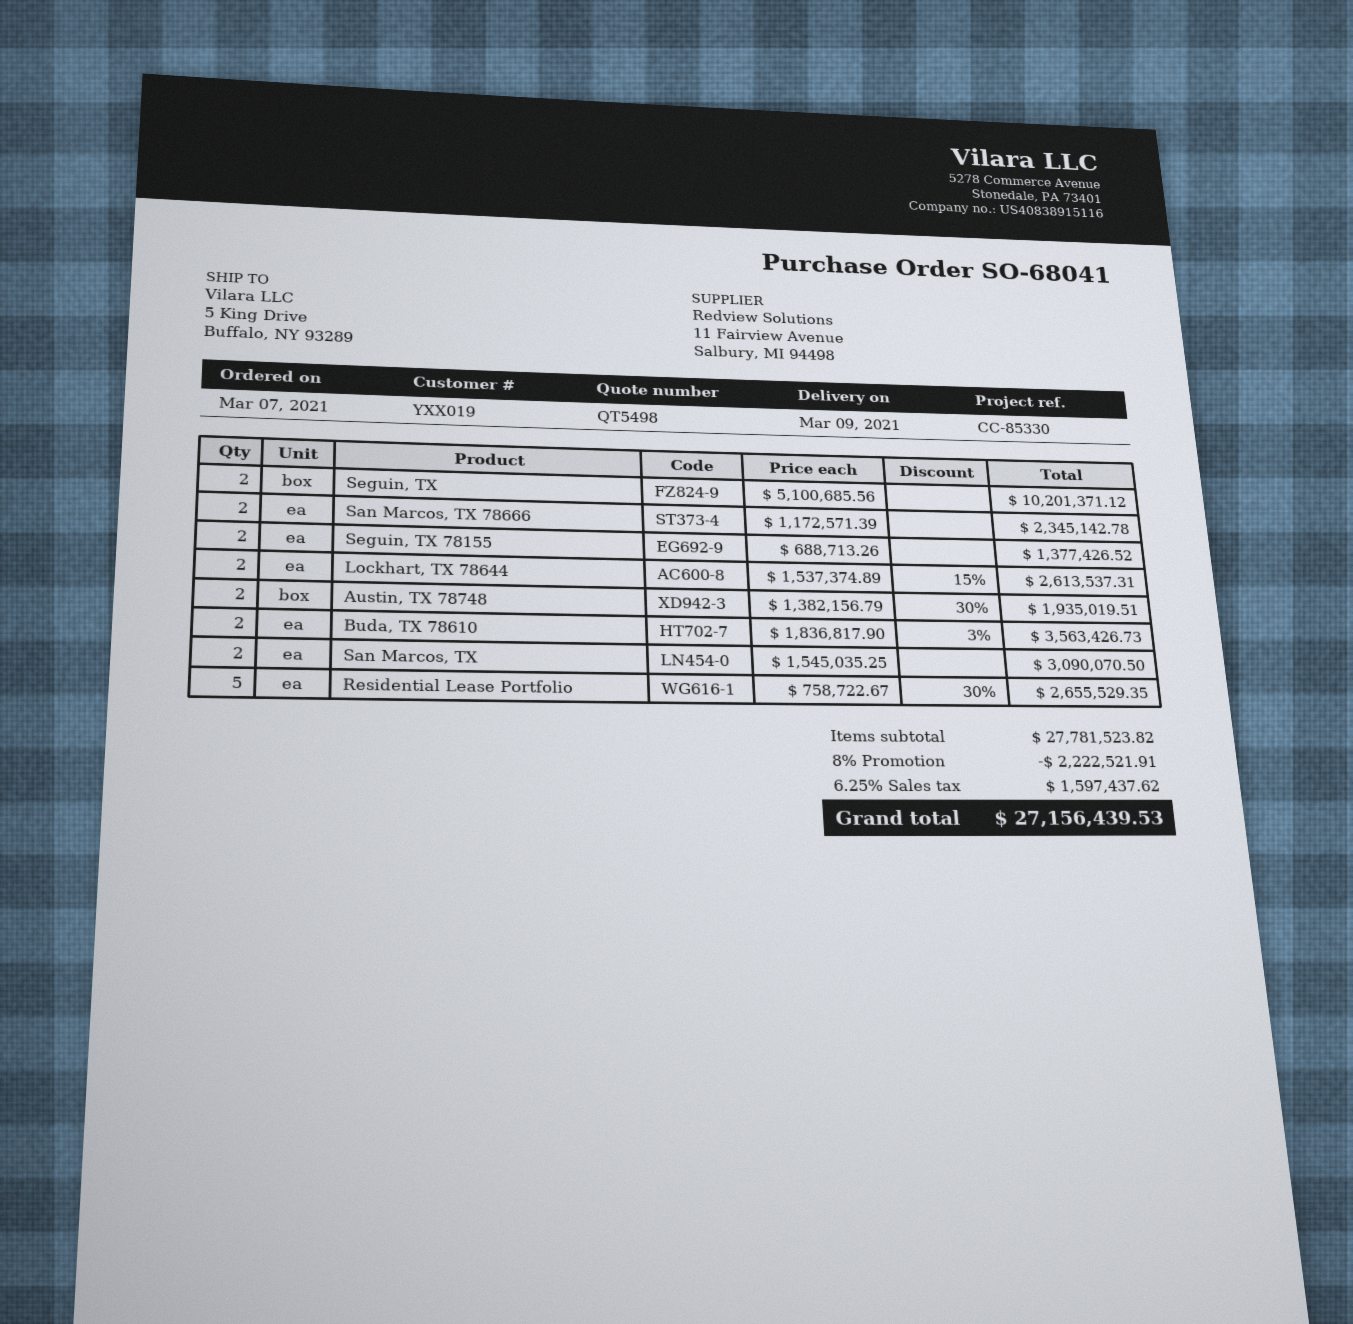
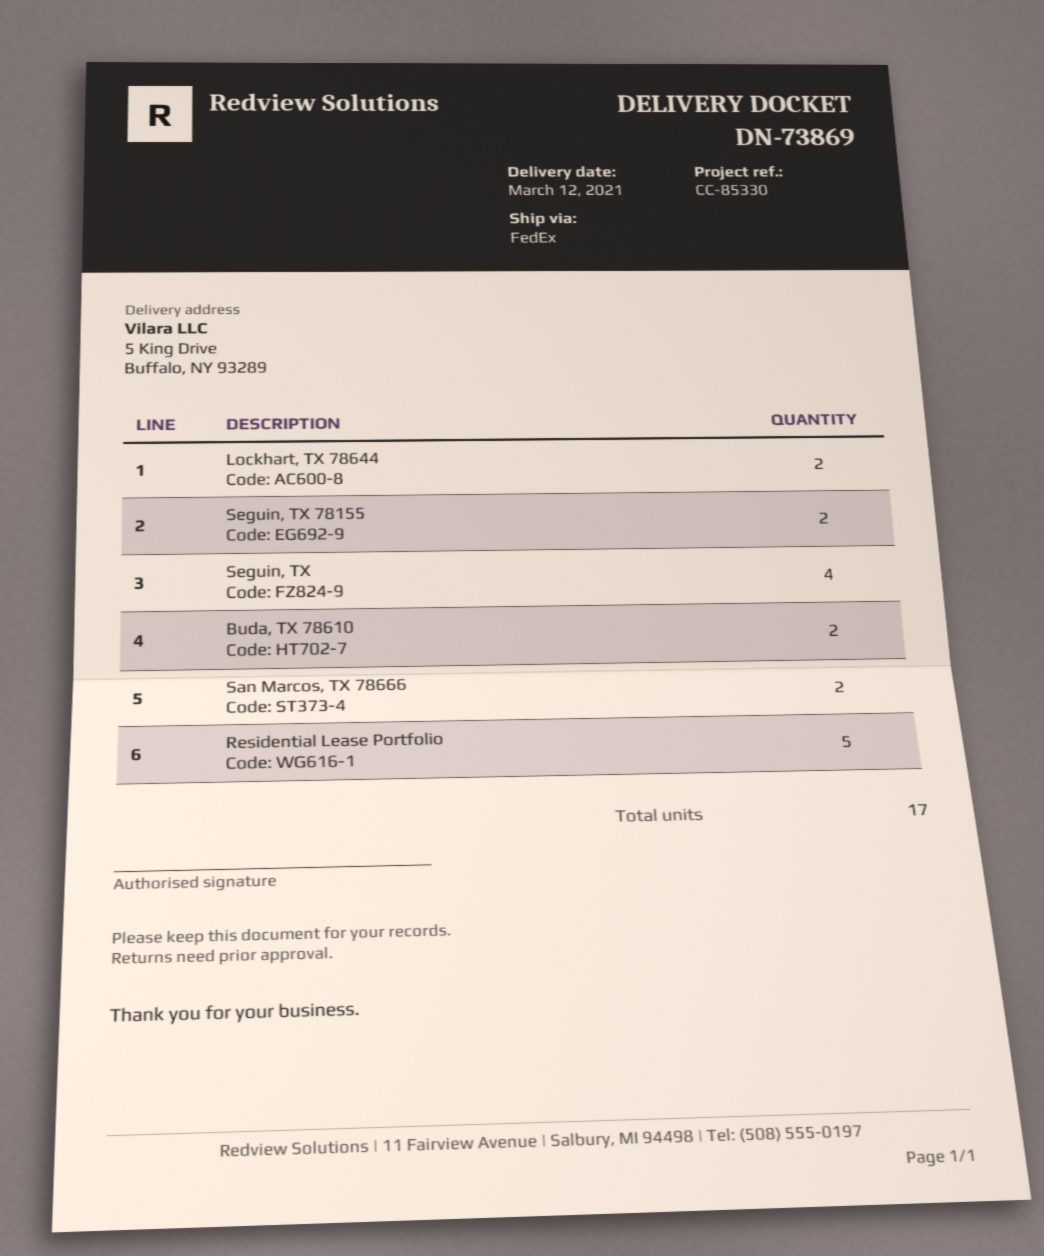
delivery date: 2021-03-09 -> 2021-03-12
Seguin, TX: 2 -> 4
Austin, TX 78748: 2 -> none
San Marcos, TX: 2 -> none

